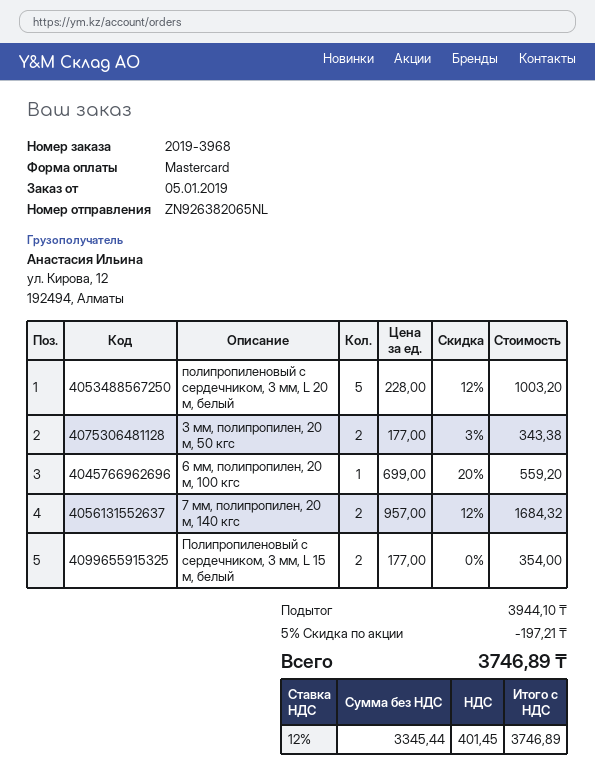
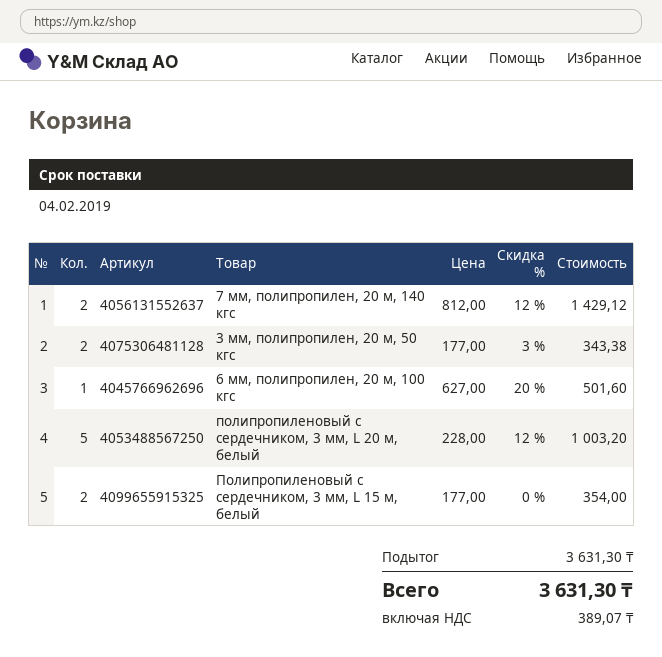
6 мм, полипропилен, 20 м, 100 кгс: 1 x 699.00 - 20% = 559.20 -> 1 x 627.00 - 20% = 501.60
7 мм, полипропилен, 20 м, 140 кгс: 2 x 957.00 - 12% = 1684.32 -> 2 x 812.00 - 12% = 1429.12
subtotal: 3944.10 -> 3631.30
discount: 5% = 197.21 -> none
tax: 401.45 -> 389.07
total: 3746.89 -> 3631.30

